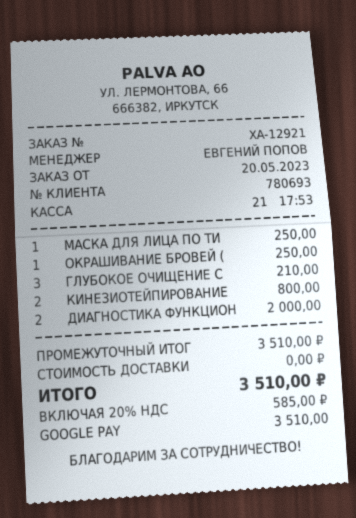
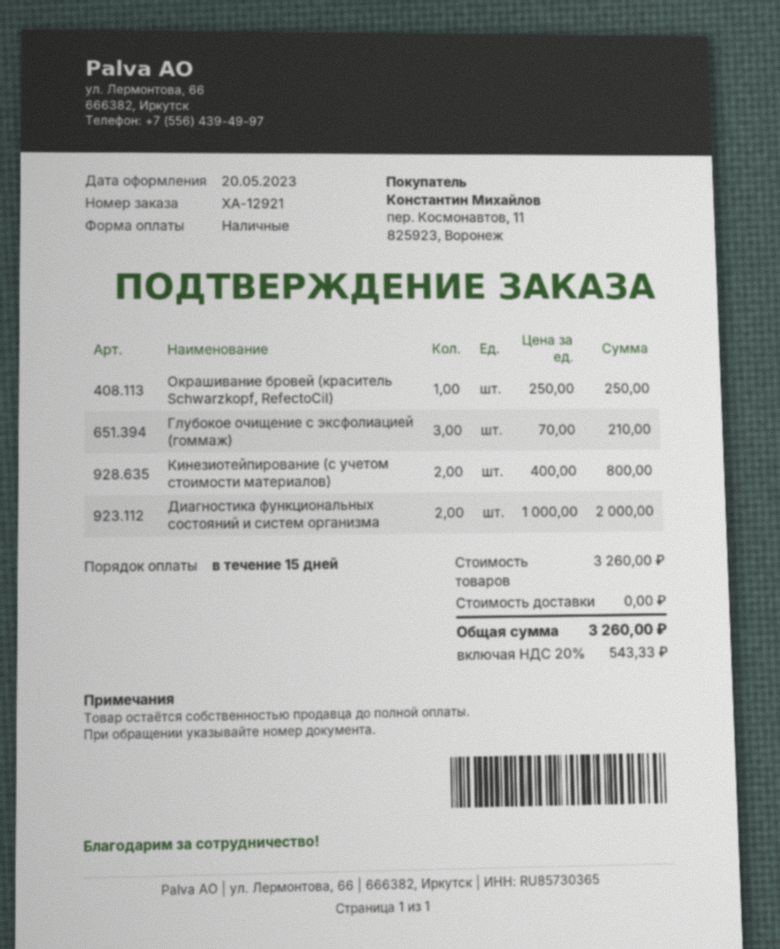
payment method: Google Pay -> cash
МАСКА ДЛЯ ЛИЦА ПО ТИ: 1 for 250.00 -> none
subtotal: 3510.00 -> 3260.00
tax: 20% = 585.00 -> 20% = 543.33
total: 3510.00 -> 3260.00

